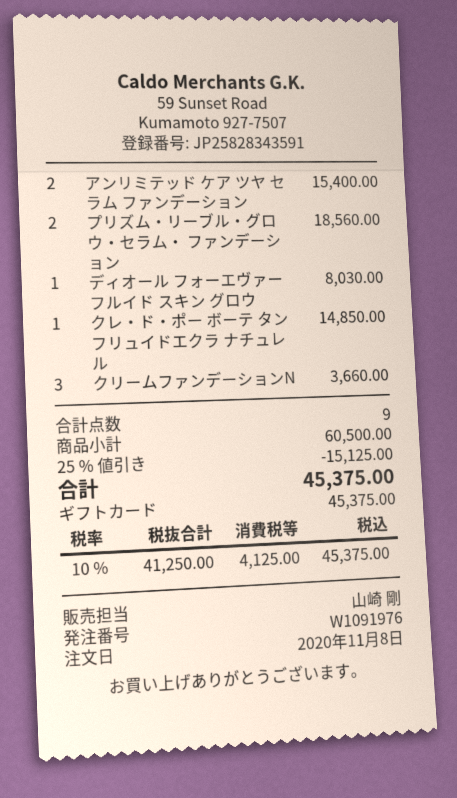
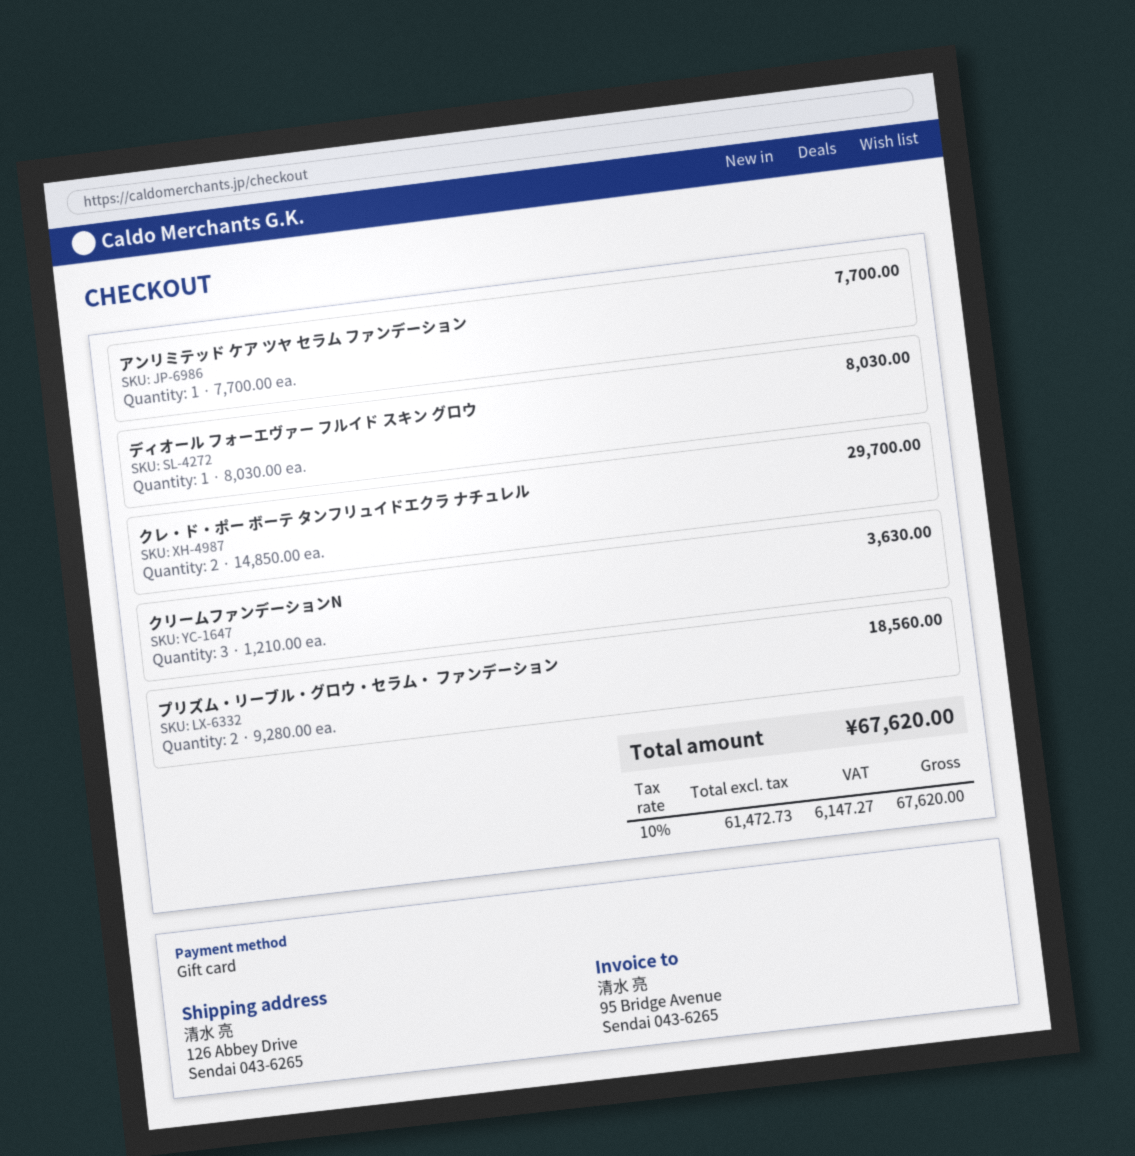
アンリミテッド ケア ツヤ セラム ファンデーション: 2 for 15400.00 -> 1 for 7700.00
クレ・ド・ポー ボーテ タンフリュイドエクラ ナチュレル: 1 for 14850.00 -> 2 for 29700.00
クリームファンデーションN: 3 for 3660.00 -> 3 for 3630.00
discount: 25% = 15125.00 -> none
net: 41250.00 -> 61472.73
tax: 10% = 4125.00 -> 10% = 6147.27
total: 45375.00 -> 67620.00

